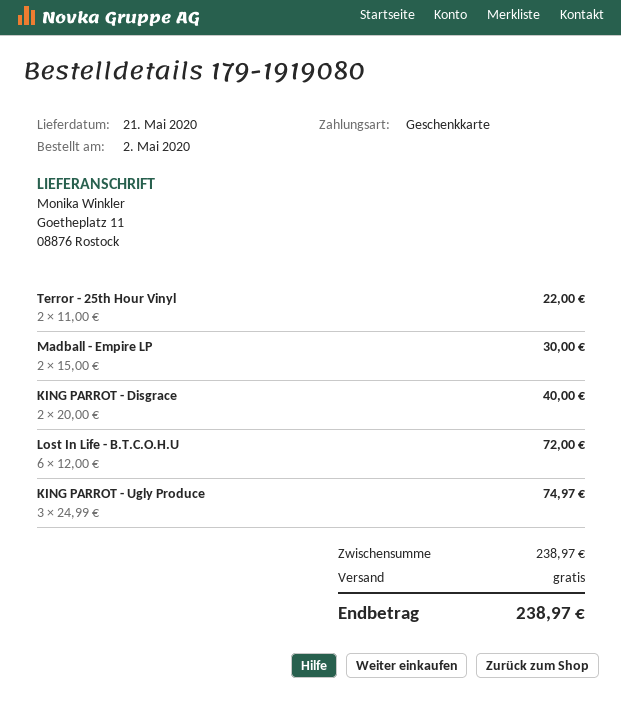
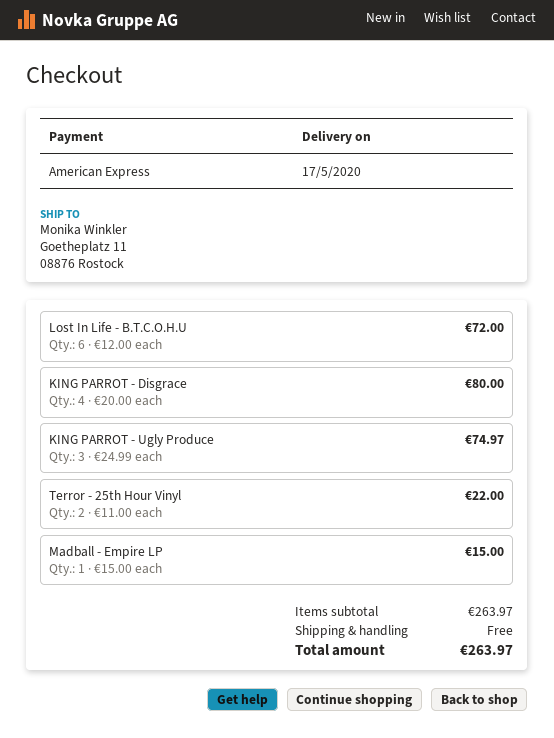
delivery date: 2020-05-21 -> 2020-05-17
payment method: gift card -> American Express
Madball - Empire LP: 2 x 15.00 = 30.00 -> 1 x 15.00 = 15.00
KING PARROT - Disgrace: 2 x 20.00 = 40.00 -> 4 x 20.00 = 80.00
subtotal: 238.97 -> 263.97
total: 238.97 -> 263.97

